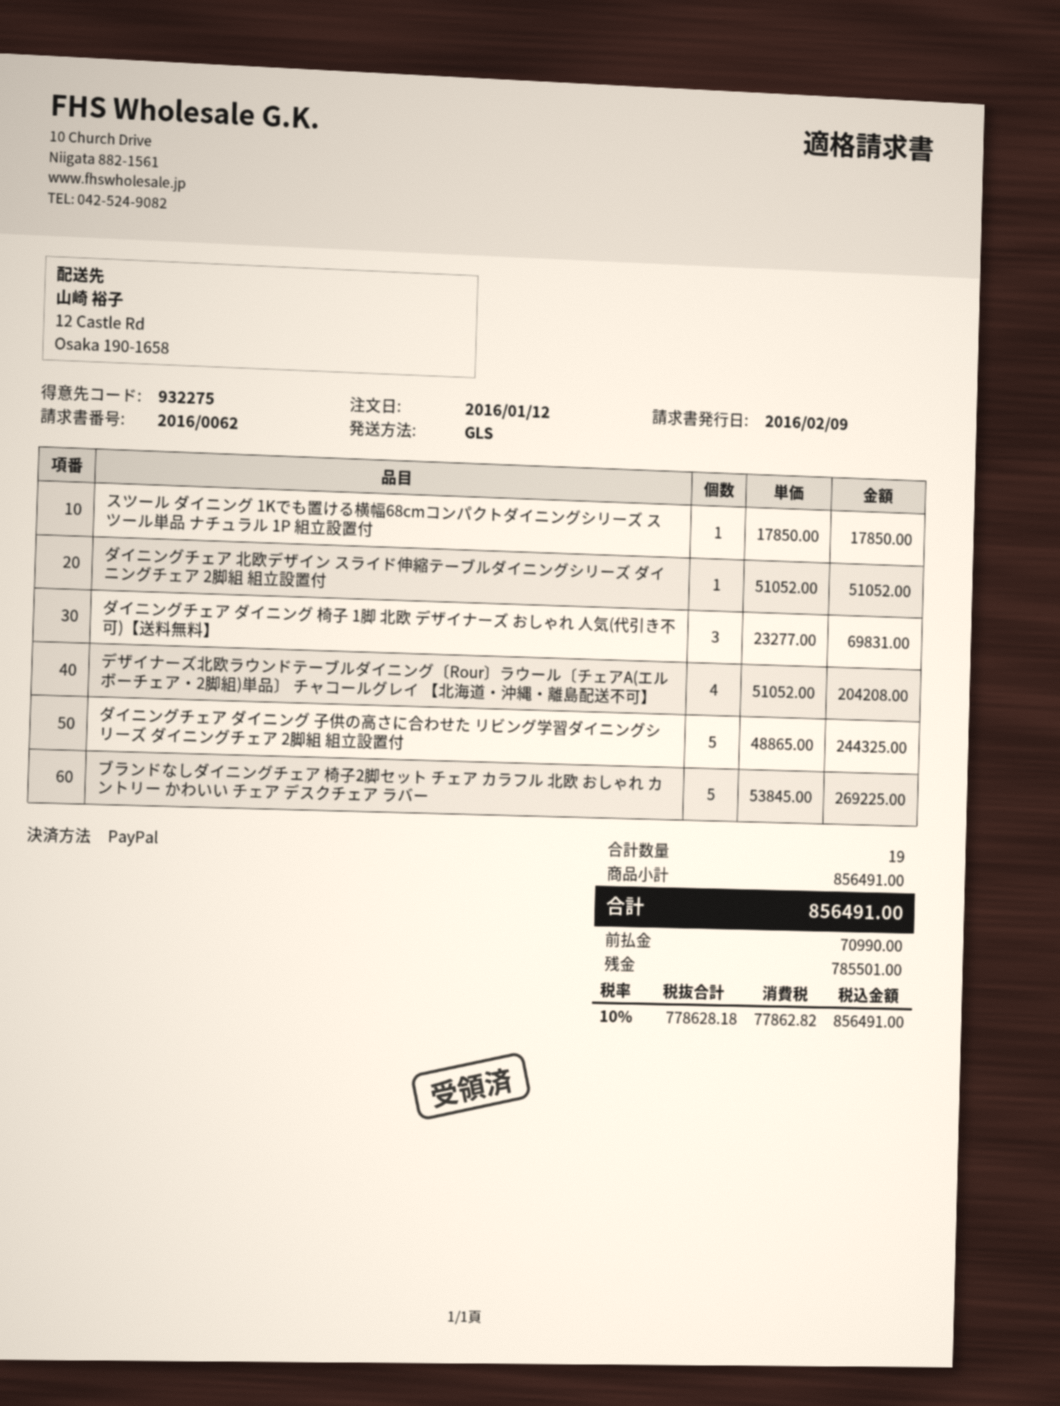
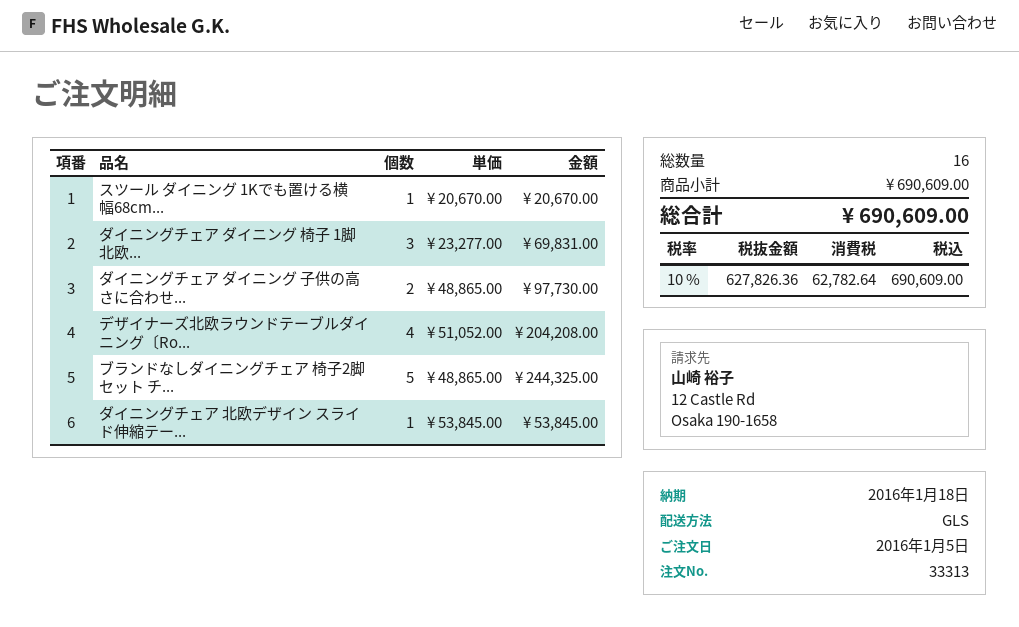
order date: 2016-01-12 -> 2016-01-05
スツール ダイニング 1Kでも置ける横幅68cmコンパクトダイニングシリーズ スツール単品 ナチュラル 1P 組立設置付: 1 x 17850.00 = 17850.00 -> 1 x 20670.00 = 20670.00
ダイニングチェア 北欧デザイン スライド伸縮テーブルダイニングシリーズ ダイニングチェア 2脚組 組立設置付: 1 x 51052.00 = 51052.00 -> 1 x 53845.00 = 53845.00
ダイニングチェア ダイニング 子供の高さに合わせた リビング学習ダイニングシリーズ ダイニングチェア 2脚組 組立設置付: 5 x 48865.00 = 244325.00 -> 2 x 48865.00 = 97730.00
ブランドなしダイニングチェア 椅子2脚セット チェア カラフル 北欧 おしゃれ カントリー かわいい チェア デスクチェア ラバー: 5 x 53845.00 = 269225.00 -> 5 x 48865.00 = 244325.00
total quantity: 19 -> 16
subtotal: 856491.00 -> 690609.00
net: 778628.18 -> 627826.36
tax: 10% = 77862.82 -> 10% = 62782.64
total: 856491.00 -> 690609.00

